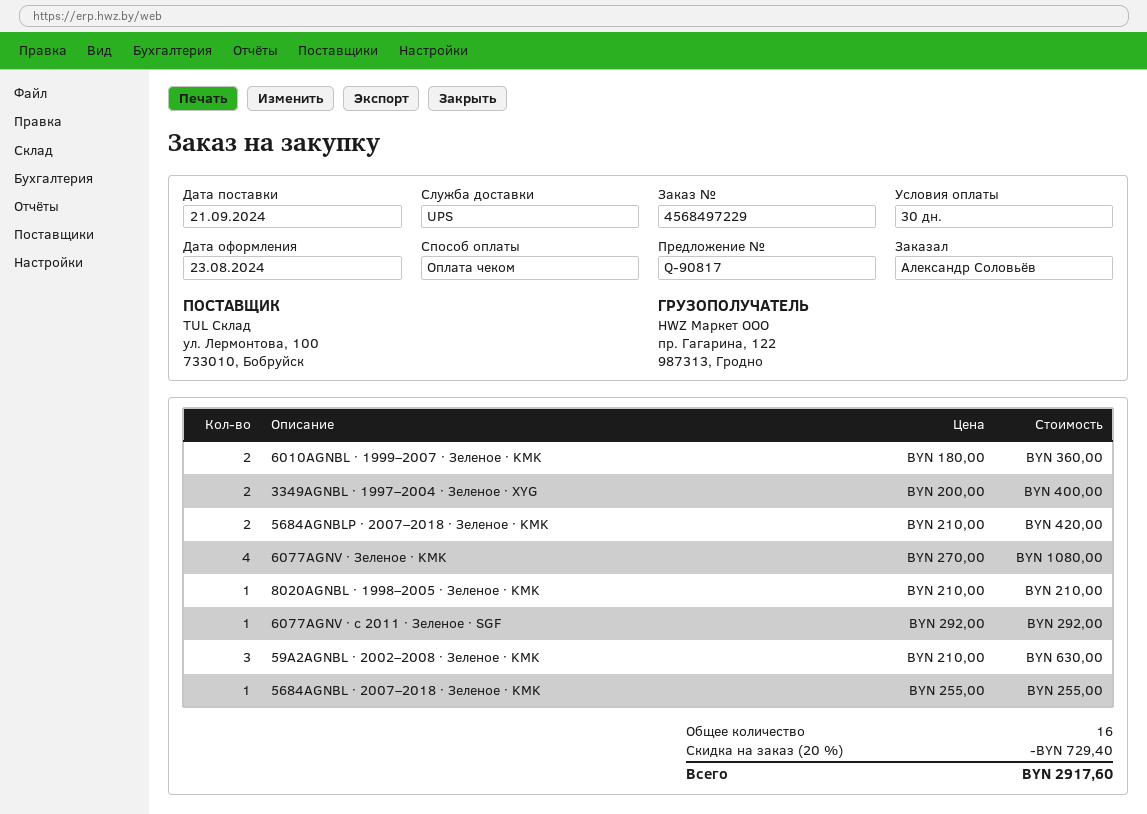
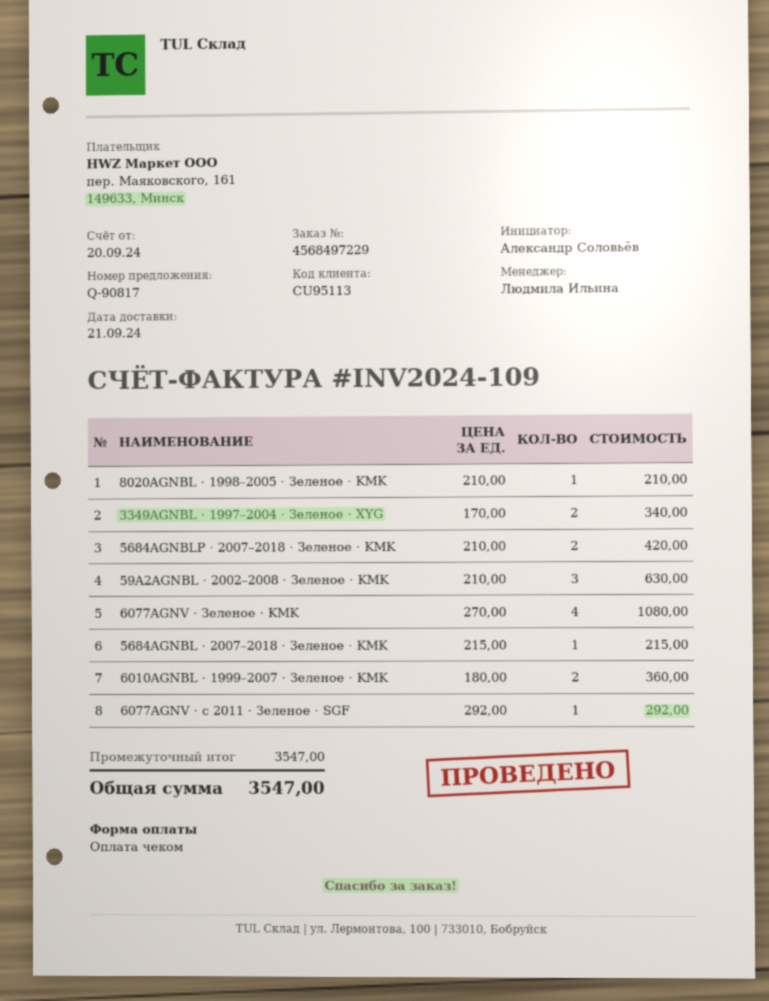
3349AGNBL · 1997–2004 · Зеленое · XYG: 2 x 200.00 = 400.00 -> 2 x 170.00 = 340.00
5684AGNBL · 2007–2018 · Зеленое · KMK: 1 x 255.00 = 255.00 -> 1 x 215.00 = 215.00
discount: 20% = 729.40 -> none
total: 2917.60 -> 3547.00

